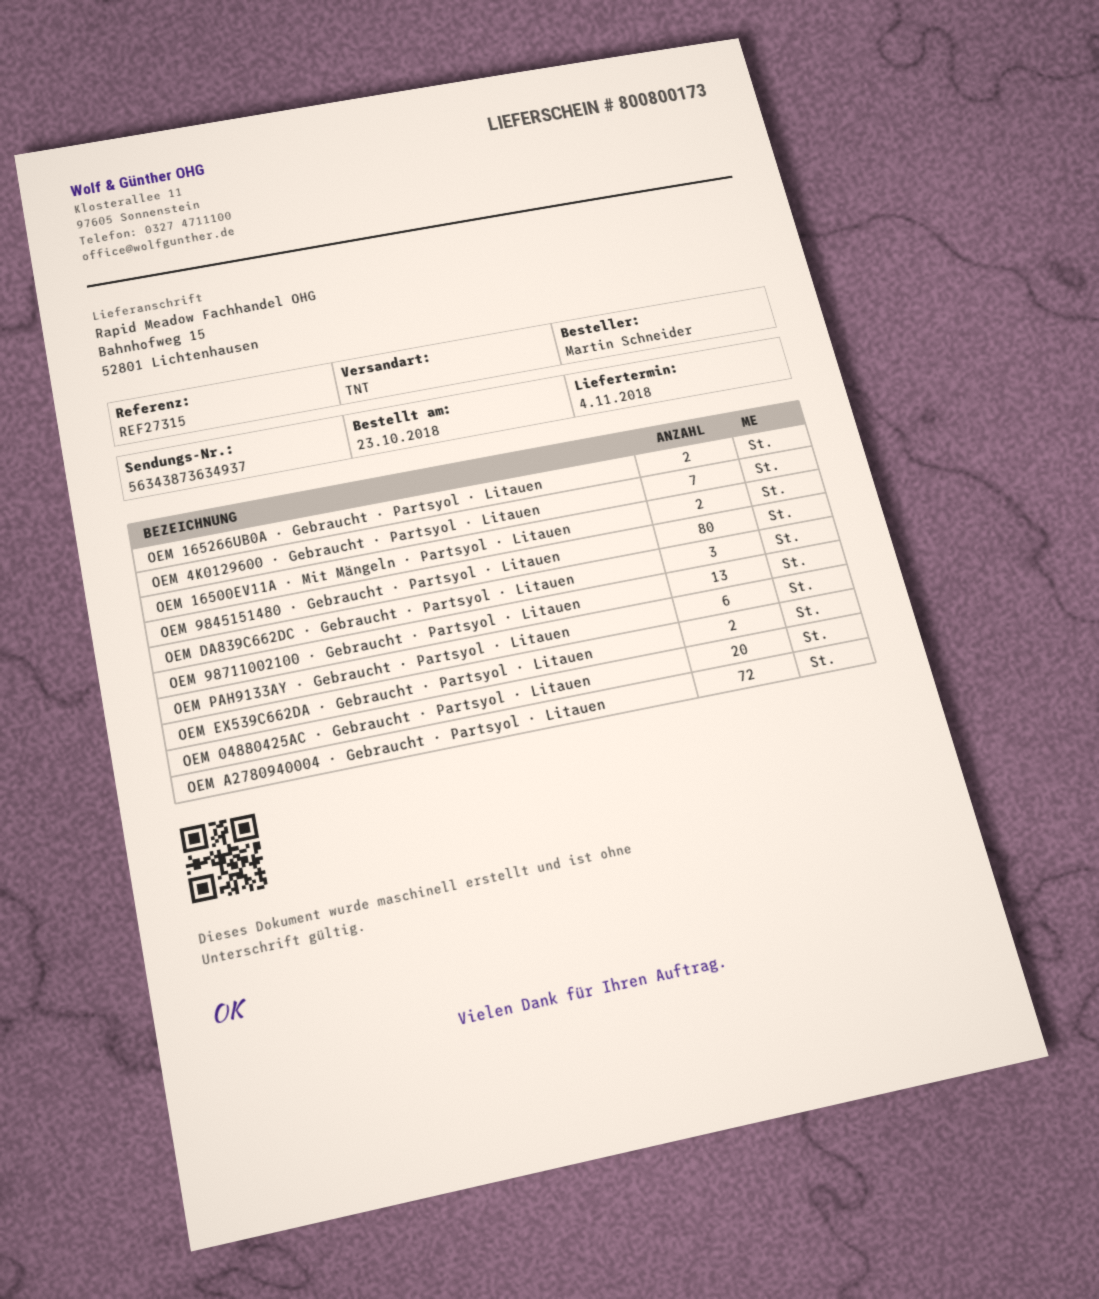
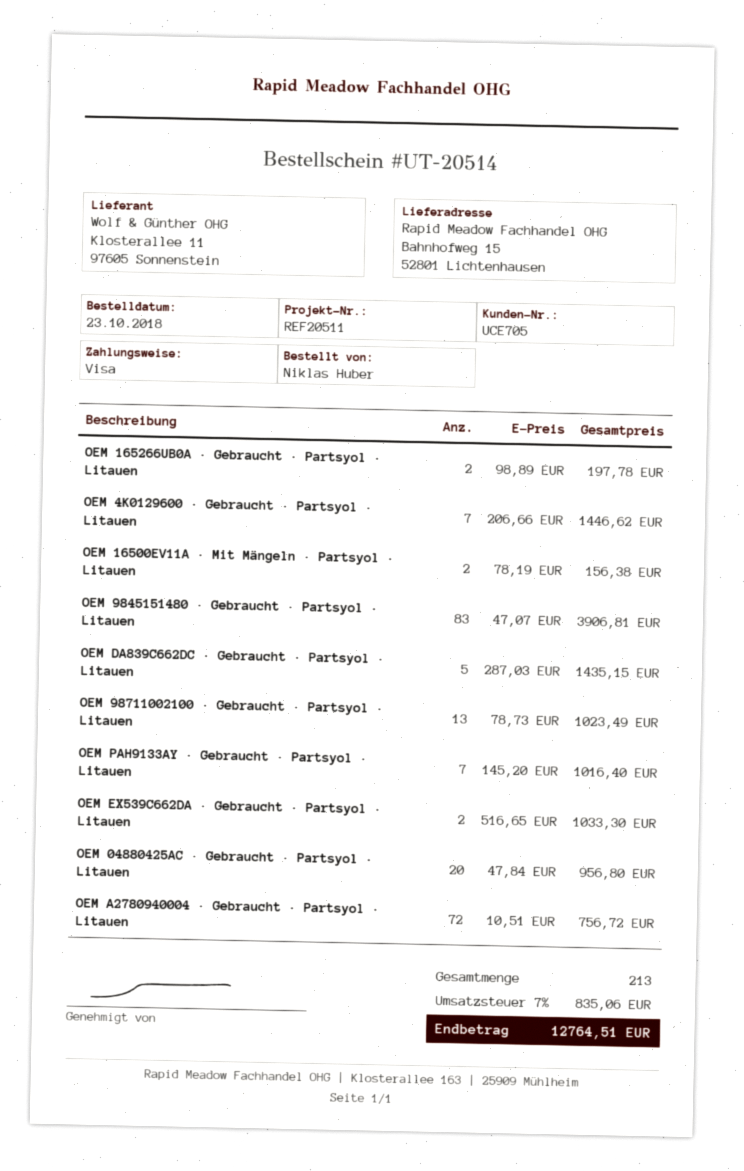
reference: REF27315 -> REF20511
ordered by: Martin Schneider -> Niklas Huber
OEM 9845151480 · Gebraucht · Partsyol · Litauen: 80 -> 83
OEM DA839C662DC · Gebraucht · Partsyol · Litauen: 3 -> 5
OEM PAH9133AY · Gebraucht · Partsyol · Litauen: 6 -> 7

